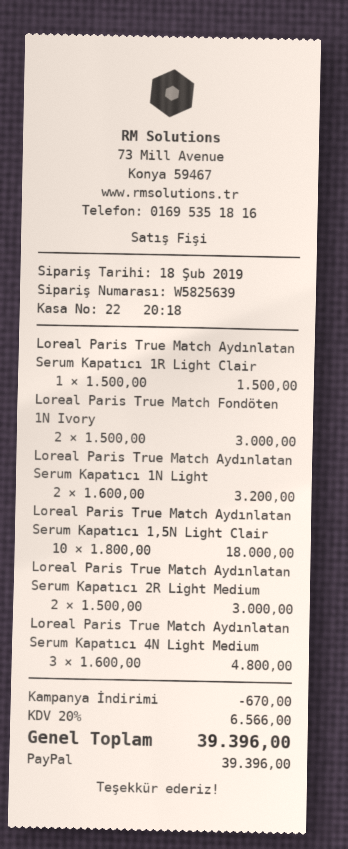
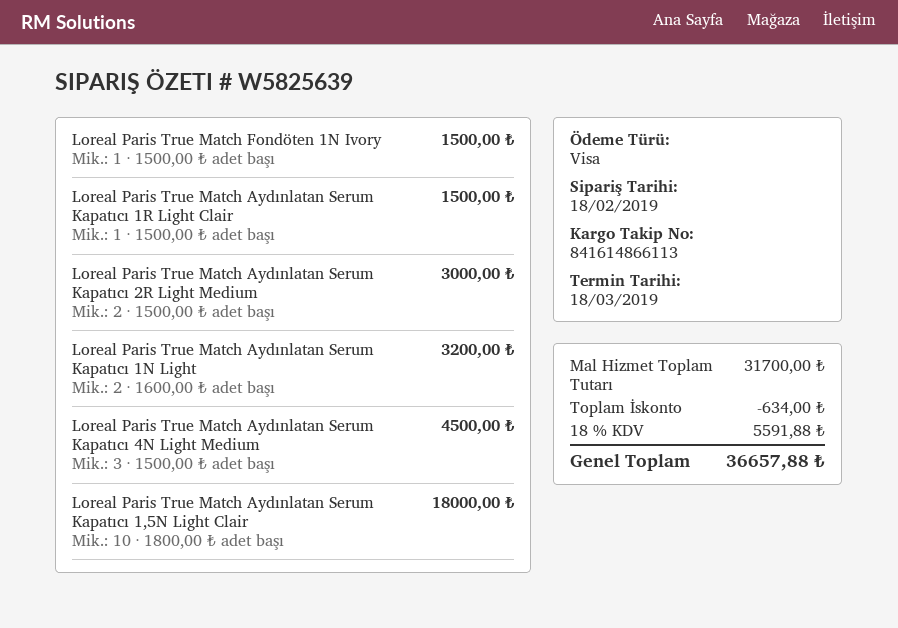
payment method: PayPal -> Visa
Loreal Paris True Match Fondöten 1N Ivory: 2 x 1500.00 = 3000.00 -> 1 x 1500.00 = 1500.00
Loreal Paris True Match Aydınlatan Serum Kapatıcı 4N Light Medium: 3 x 1600.00 = 4800.00 -> 3 x 1500.00 = 4500.00
discount: 670.00 -> 634.00
tax: 20% = 6566.00 -> 18% = 5591.88
total: 39396.00 -> 36657.88

